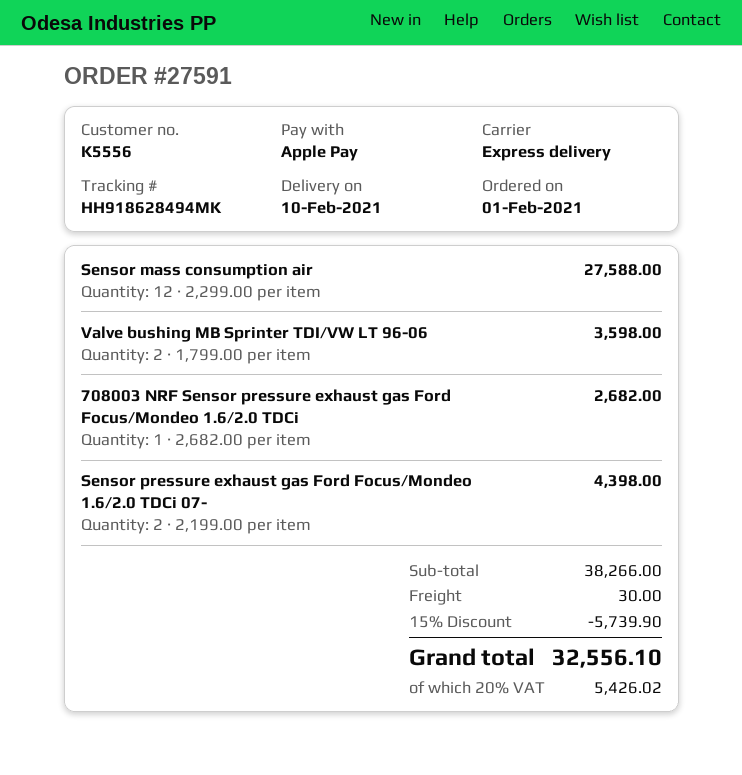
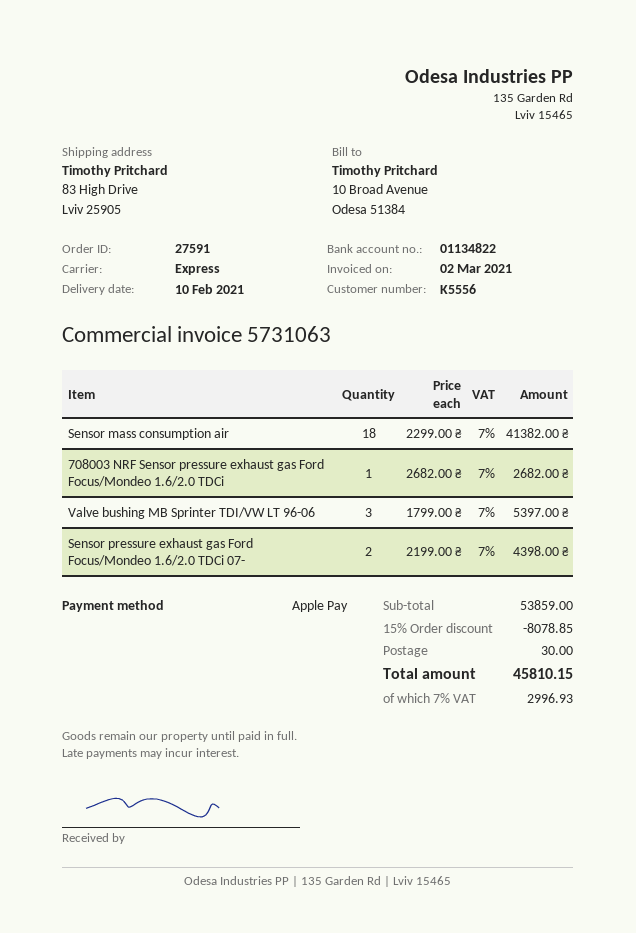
Sensor mass consumption air: 12 x 2299.00 = 27588.00 -> 18 x 2299.00 = 41382.00
Valve bushing MB Sprinter TDI/VW LT 96-06: 2 x 1799.00 = 3598.00 -> 3 x 1799.00 = 5397.00
subtotal: 38266.00 -> 53859.00
discount: 15% = 5739.90 -> 15% = 8078.85
tax: 20% = 5426.02 -> 7% = 2996.93
total: 32556.10 -> 45810.15

